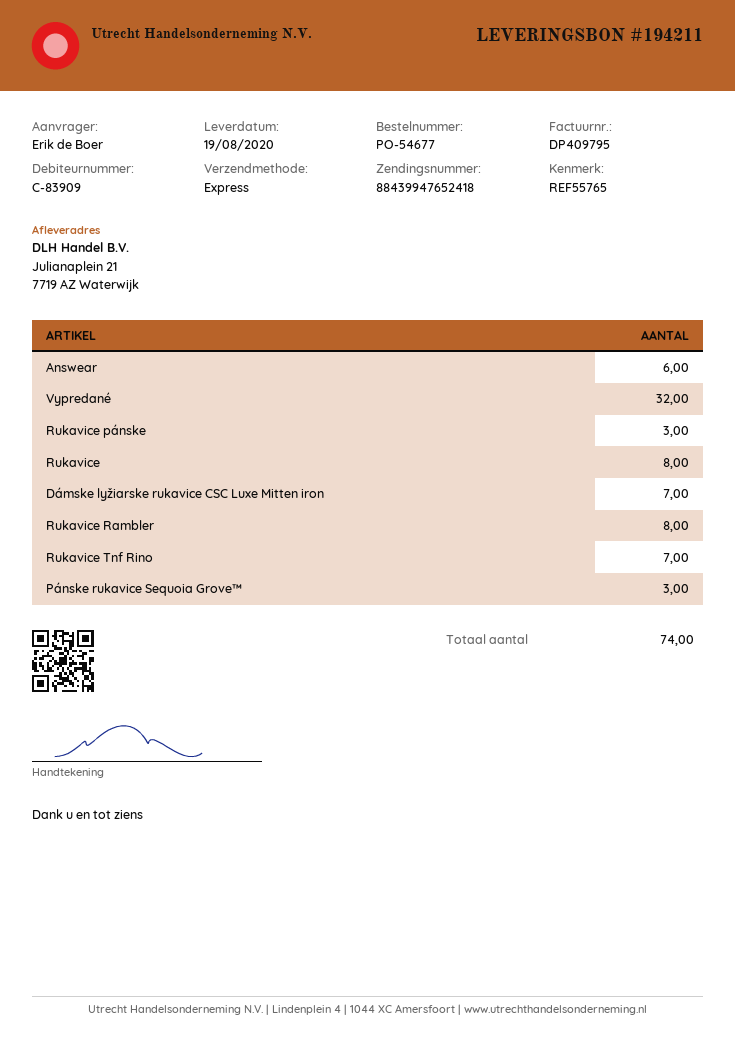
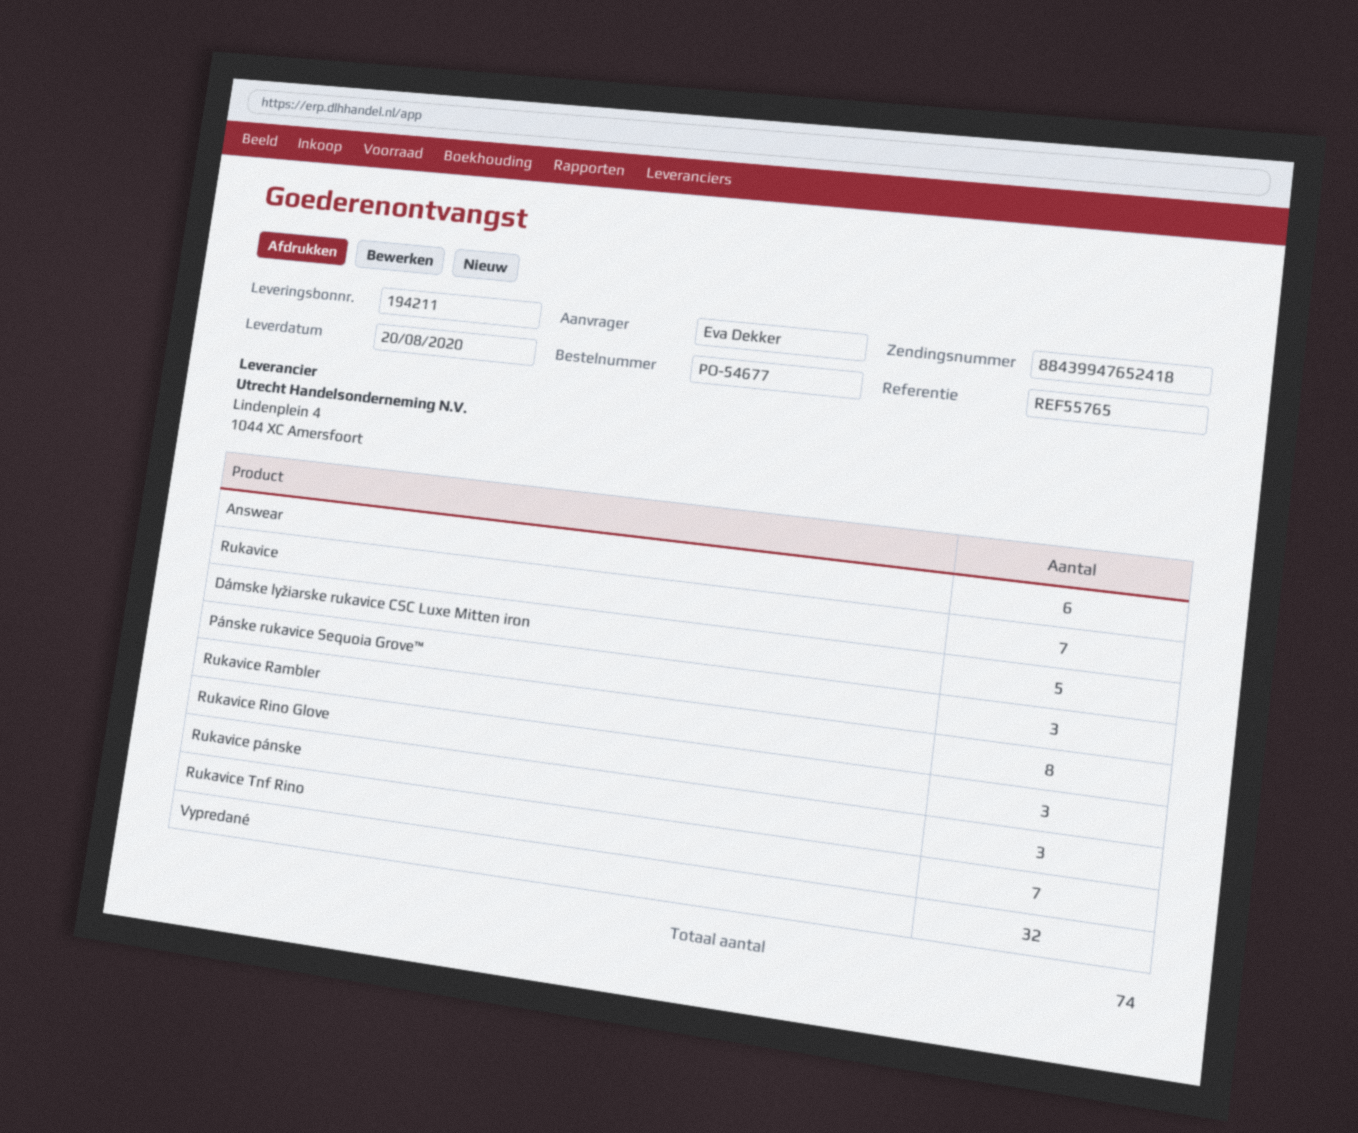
delivery date: 2020-08-19 -> 2020-08-20
ordered by: Erik de Boer -> Eva Dekker
Rukavice: 8 -> 7
Dámske lyžiarske rukavice CSC Luxe Mitten iron: 7 -> 5
Rukavice Rino Glove: none -> 3

